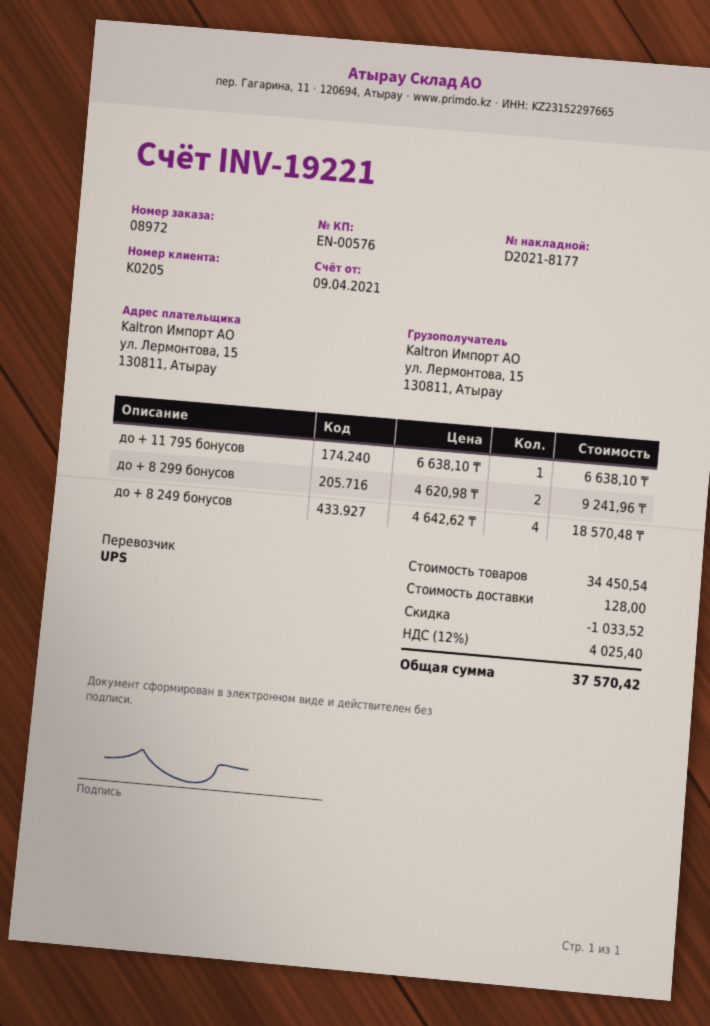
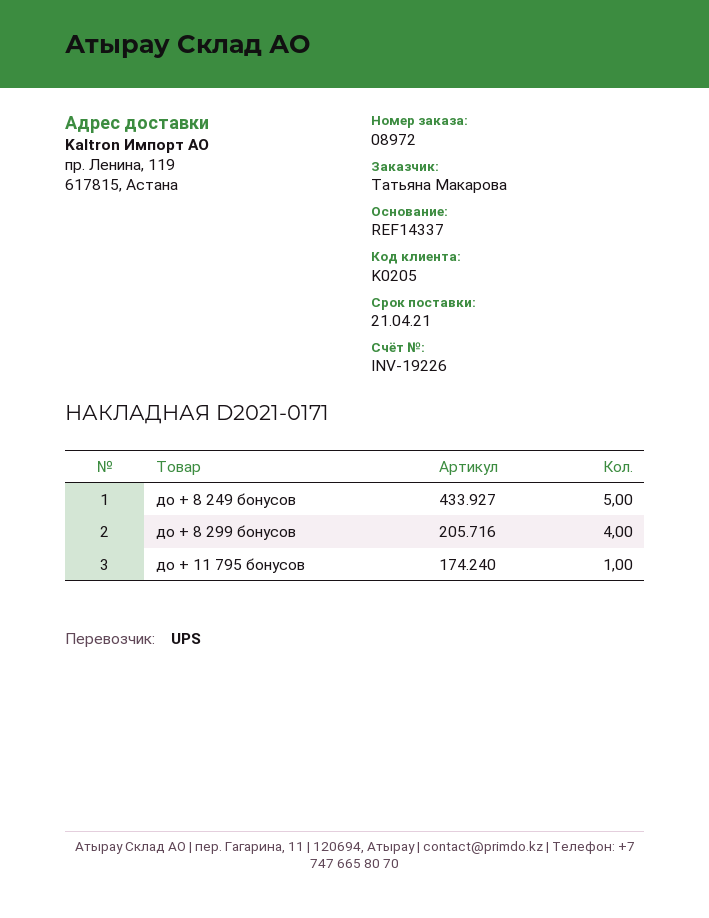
delivery note number: D2021-8177 -> D2021-0171
invoice number: INV-19221 -> INV-19226
ship to: ул. Лермонтова, 15, 130811, Атырау -> пр. Ленина, 119, 617815, Астана
до + 8 299 бонусов: 2 -> 4
до + 8 249 бонусов: 4 -> 5

